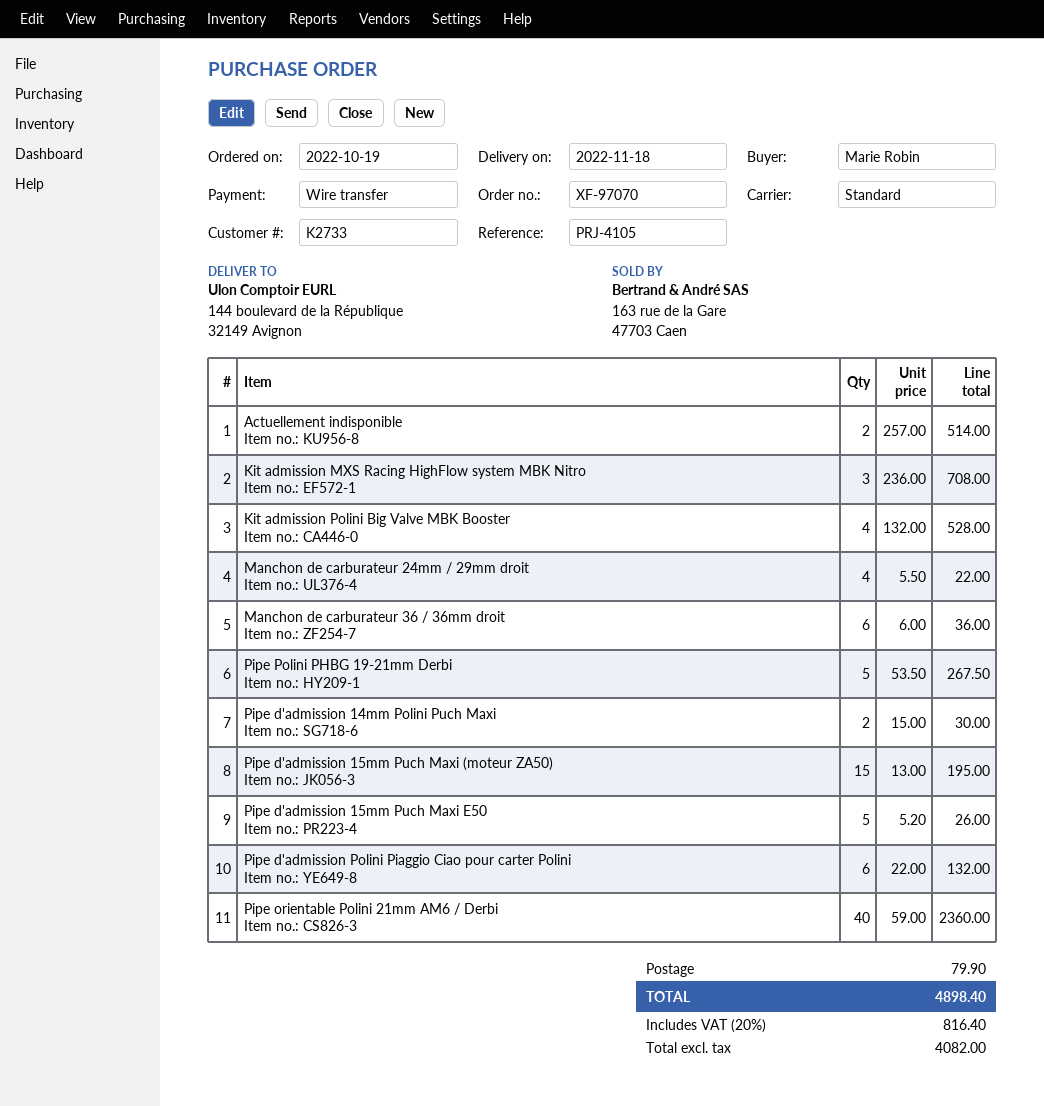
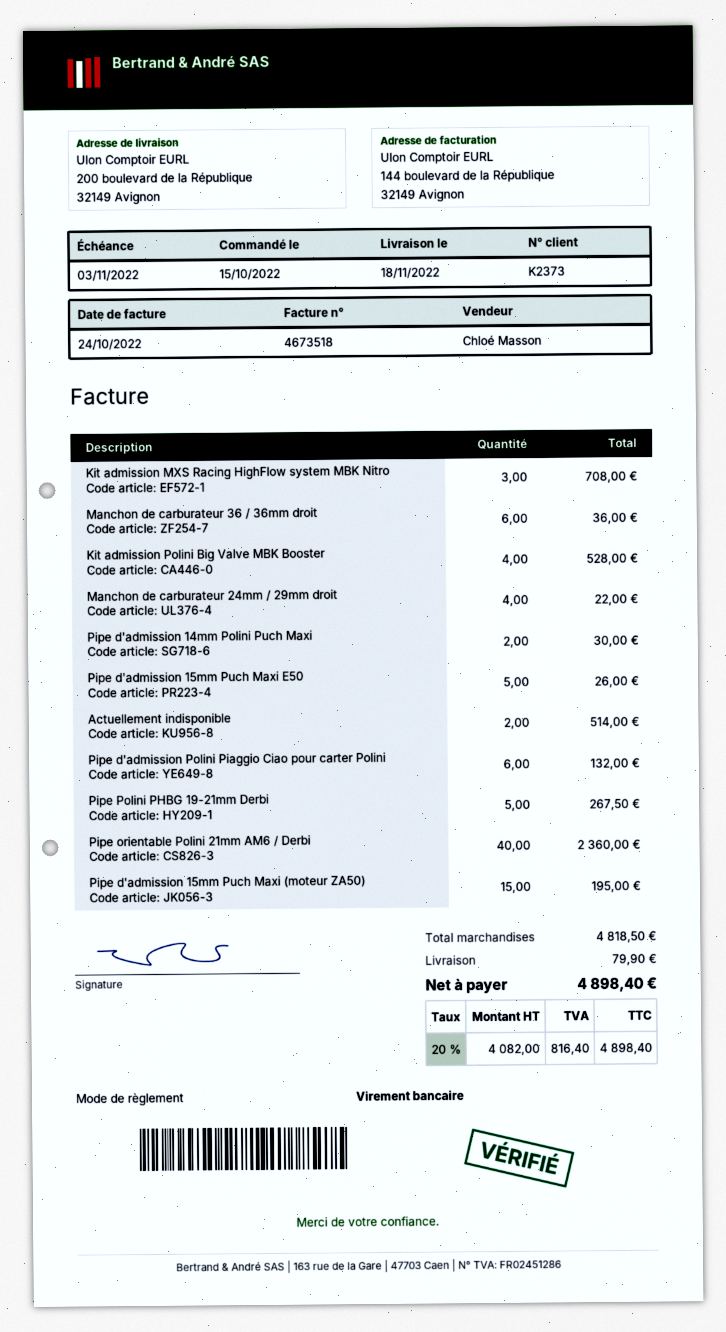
order date: 2022-10-19 -> 2022-10-15
customer number: K2733 -> K2373
ship to: 144 boulevard de la République, 32149 Avignon -> 200 boulevard de la République, 32149 Avignon

